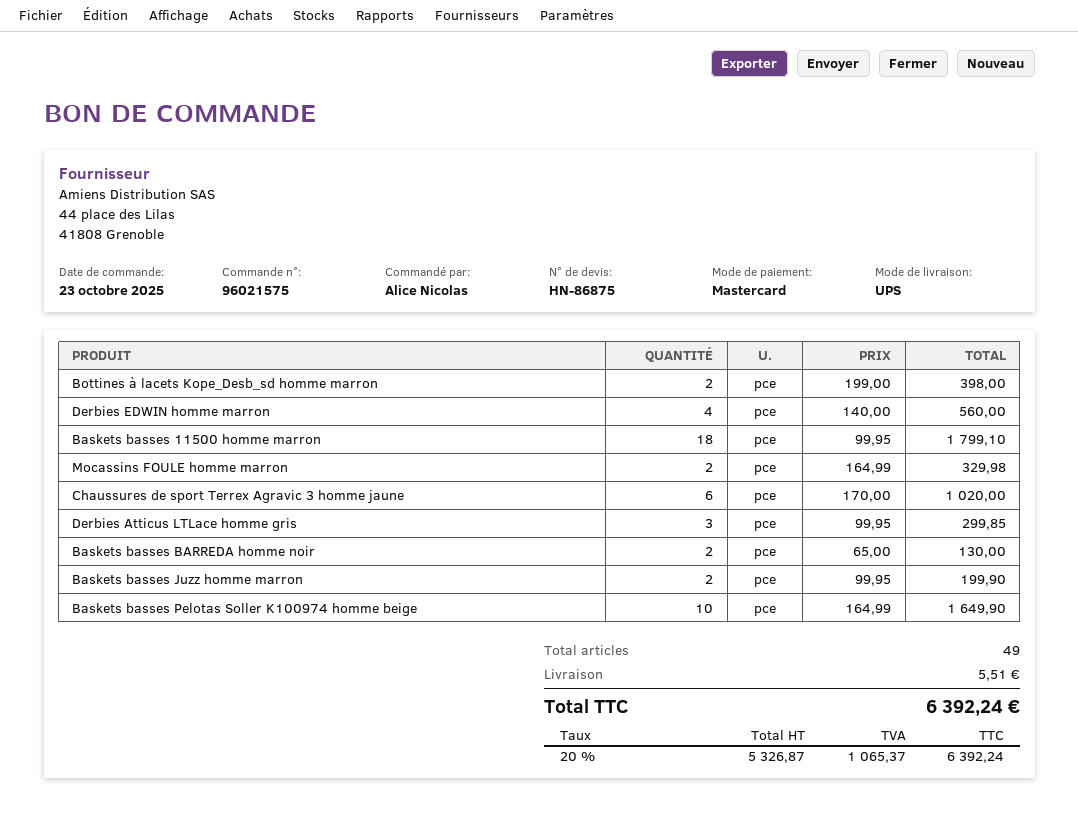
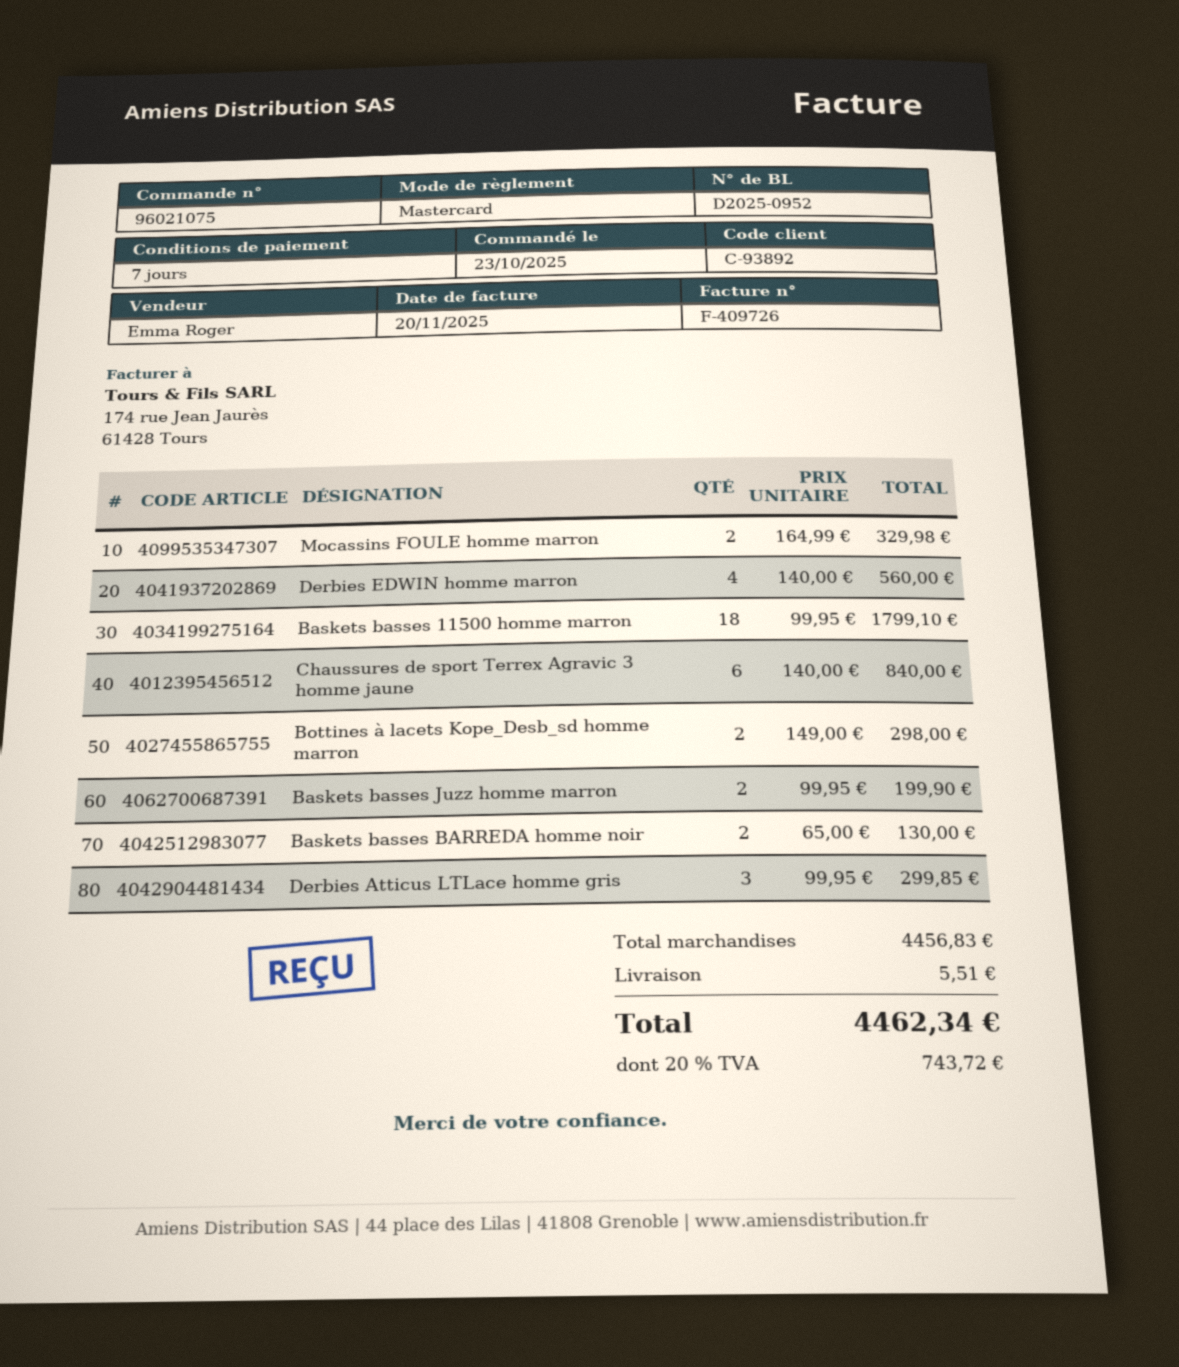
order number: 96021575 -> 96021075
Bottines à lacets Kope_Desb_sd homme marron: 2 x 199.00 = 398.00 -> 2 x 149.00 = 298.00
Chaussures de sport Terrex Agravic 3 homme jaune: 6 x 170.00 = 1020.00 -> 6 x 140.00 = 840.00
Baskets basses Pelotas Soller K100974 homme beige: 10 x 164.99 = 1649.90 -> none
tax: 20% = 1065.37 -> 20% = 743.72
total: 6392.24 -> 4462.34

